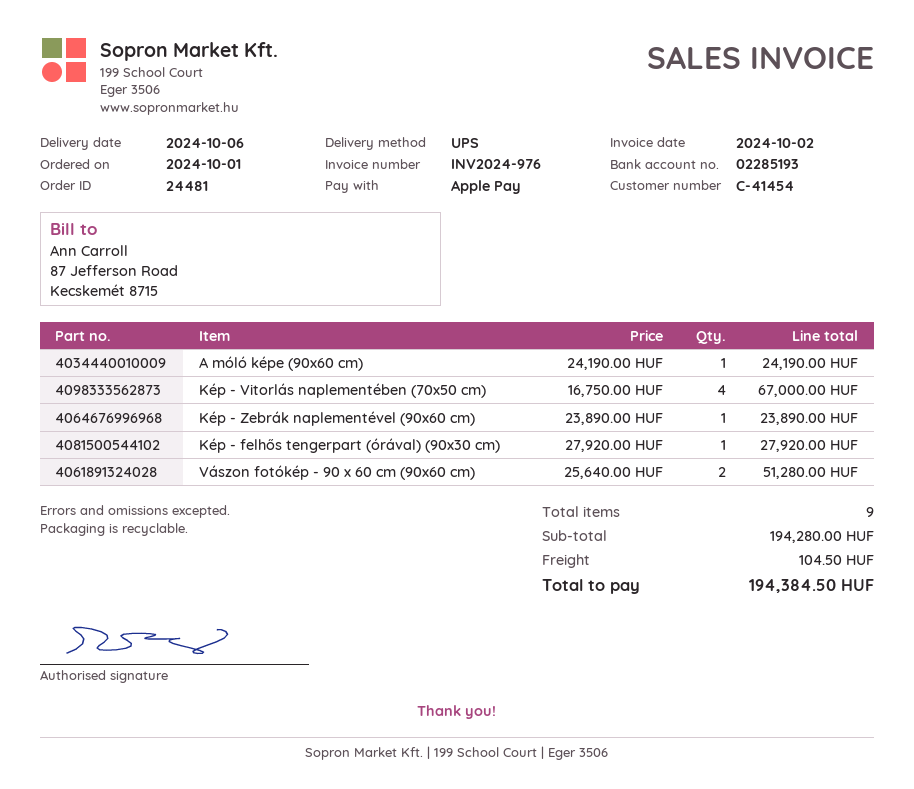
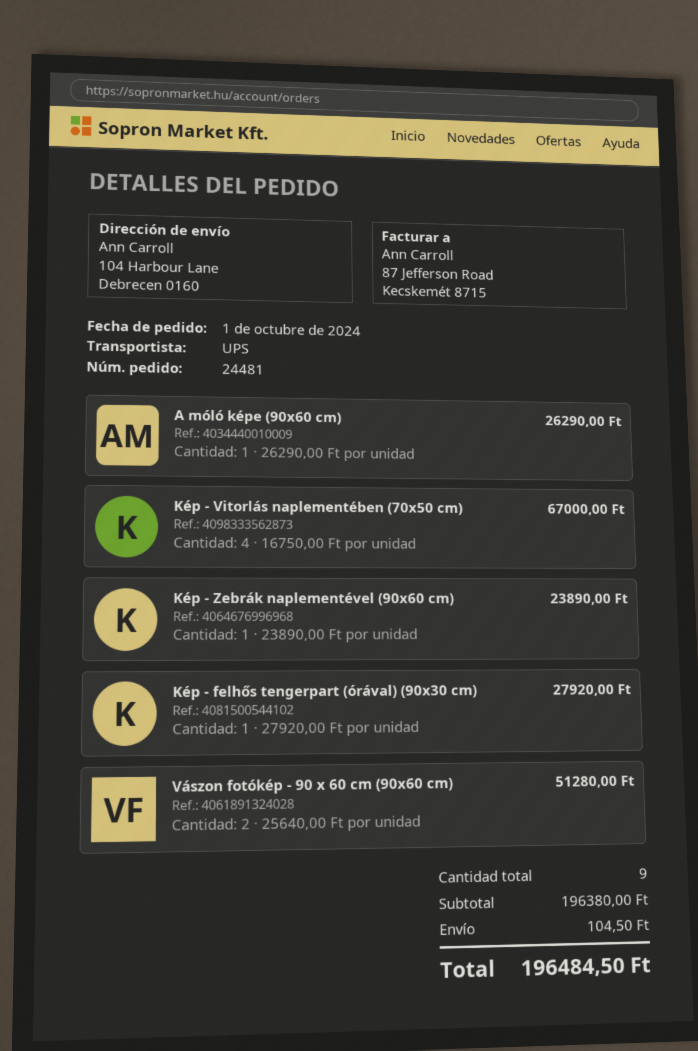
A móló képe (90x60 cm): 1 x 24190.00 = 24190.00 -> 1 x 26290.00 = 26290.00
subtotal: 194280.00 -> 196380.00
total: 194384.50 -> 196484.50

